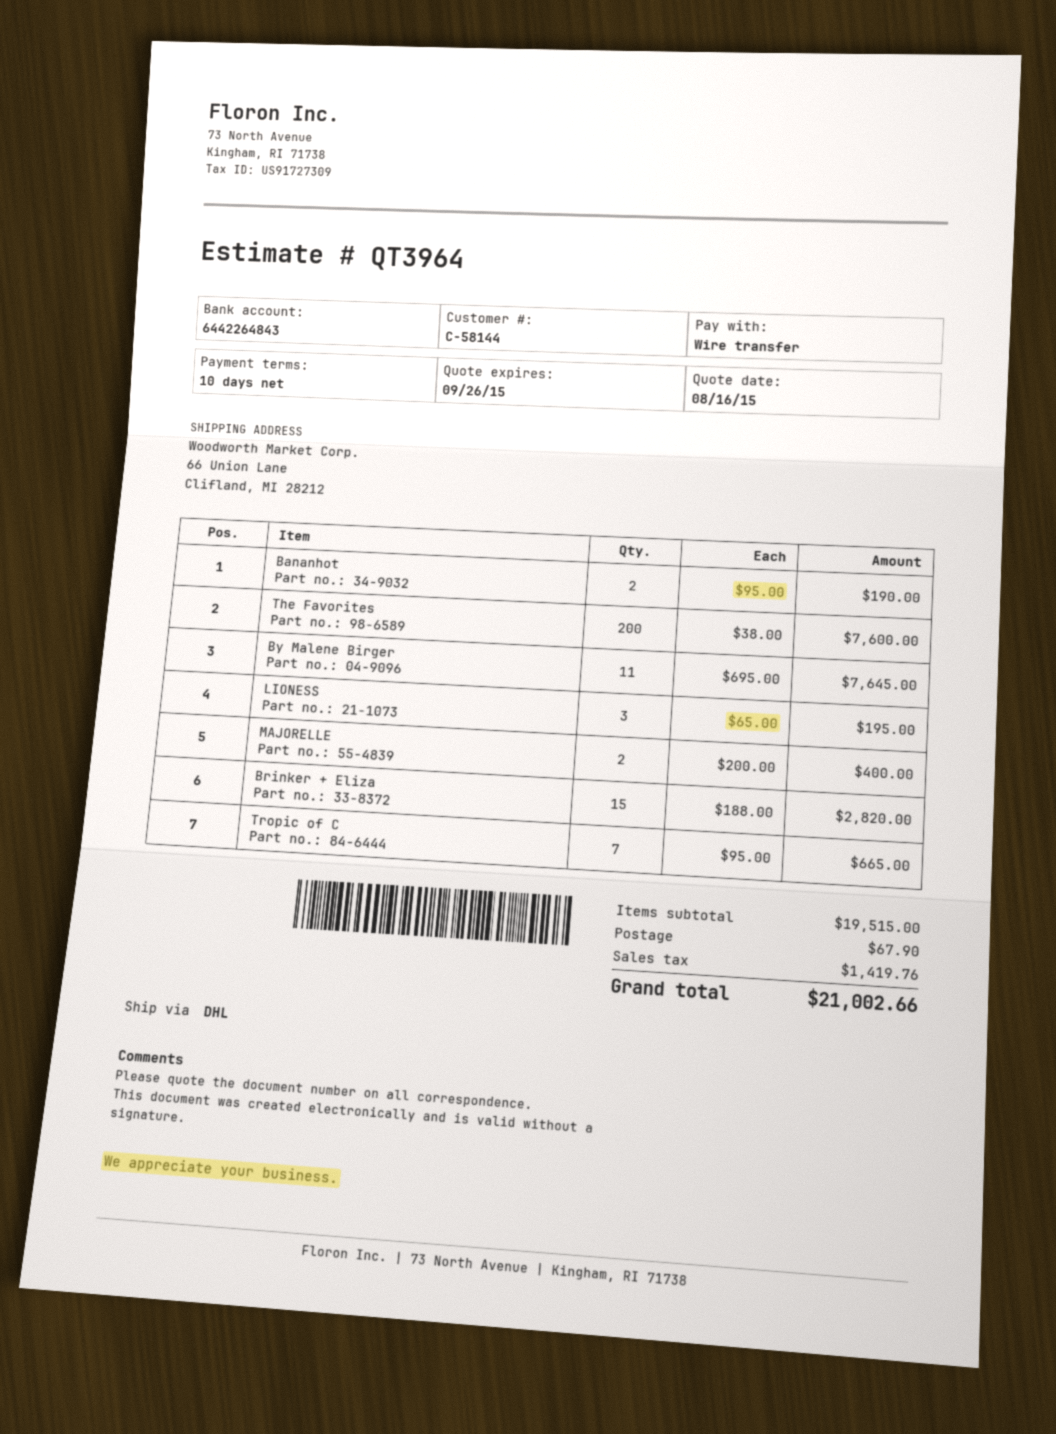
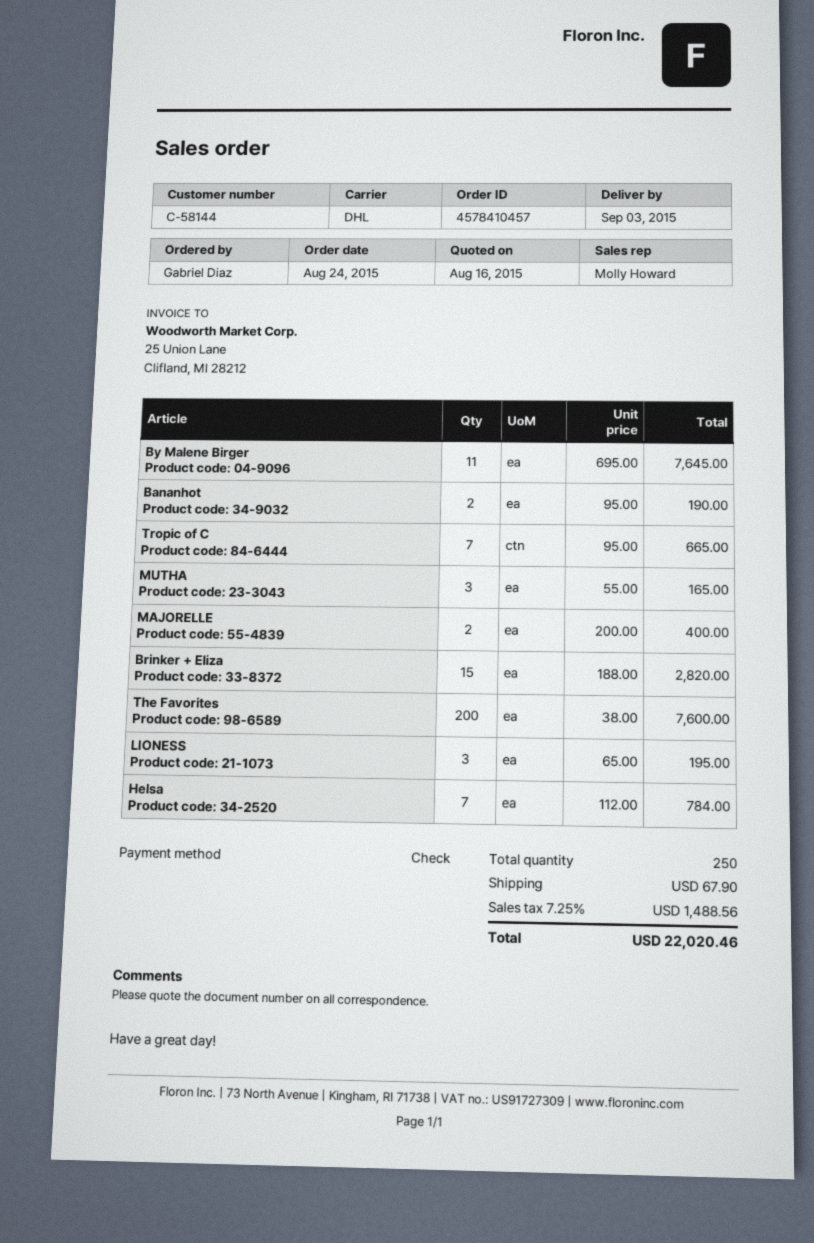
payment method: bank transfer -> cheque
MUTHA: none -> 3 x 55.00 = 165.00
Helsa: none -> 7 x 112.00 = 784.00
tax: 1419.76 -> 1488.56
total: 21002.66 -> 22020.46

